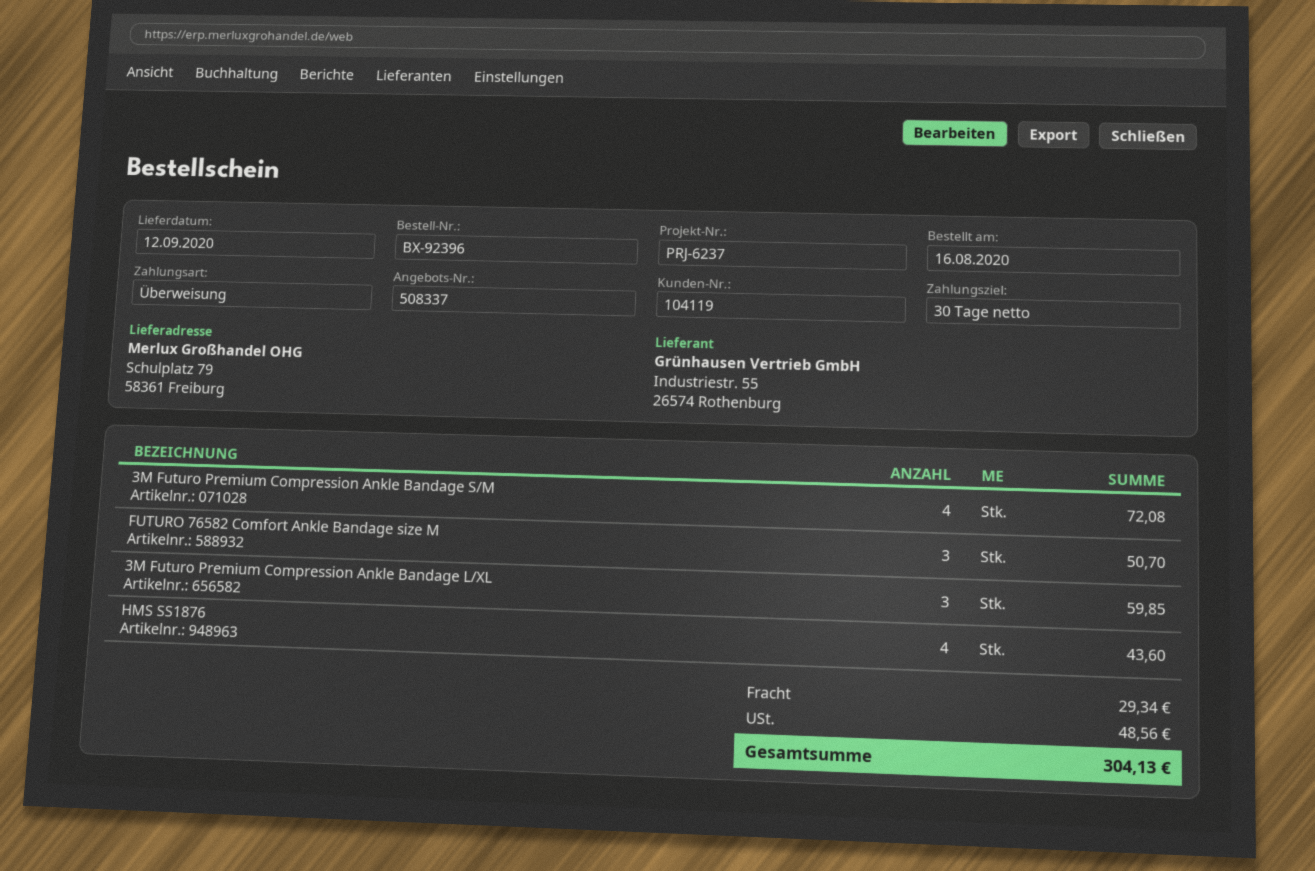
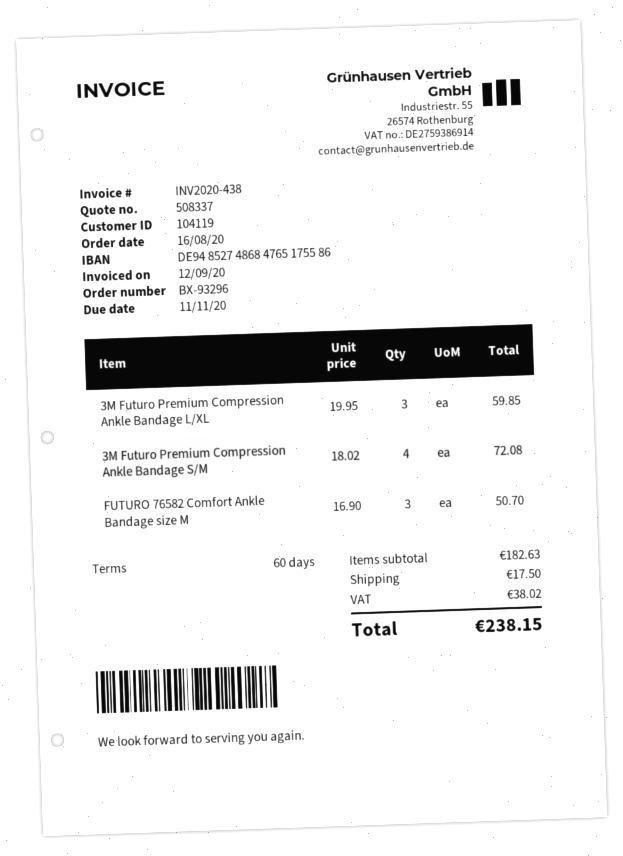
order number: BX-92396 -> BX-93296
payment terms: 30 days -> 60 days
HMS SS1876: 4 for 43.60 -> none
shipping: 29.34 -> 17.50
tax: 48.56 -> 38.02
total: 304.13 -> 238.15

